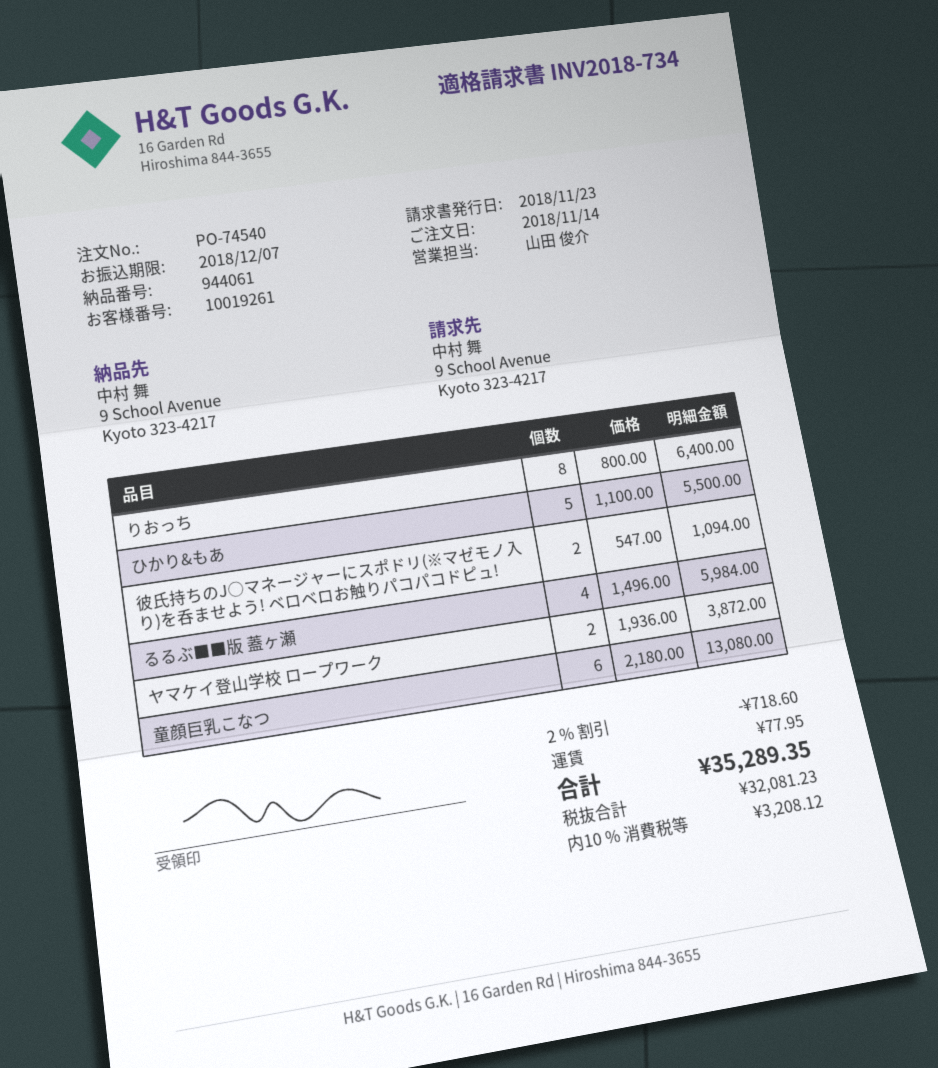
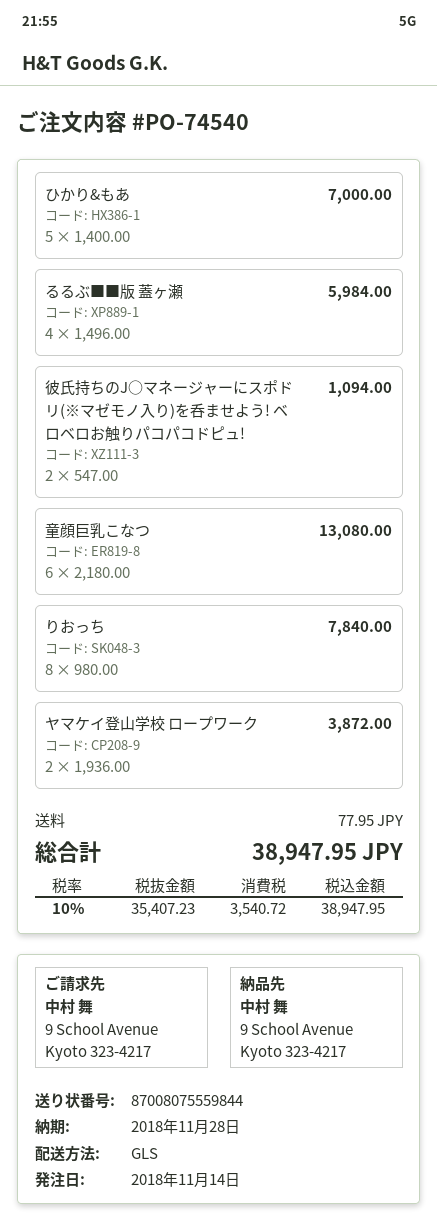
りおっち: 8 x 800.00 = 6400.00 -> 8 x 980.00 = 7840.00
ひかり&もあ: 5 x 1100.00 = 5500.00 -> 5 x 1400.00 = 7000.00
discount: 2% = 718.60 -> none
net: 32081.23 -> 35407.23
tax: 10% = 3208.12 -> 10% = 3540.72
total: 35289.35 -> 38947.95

